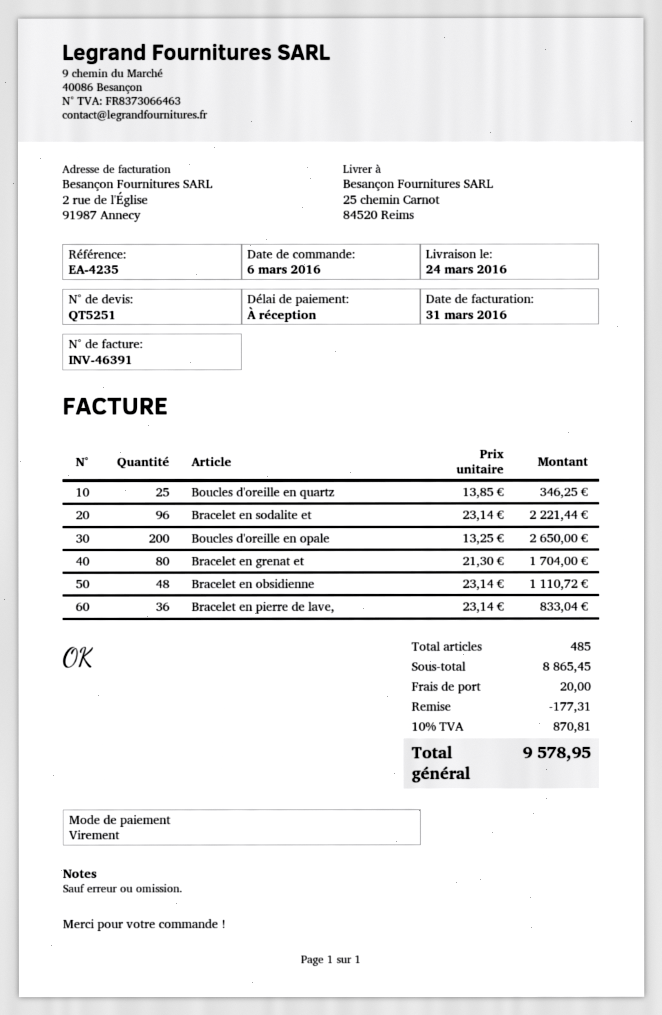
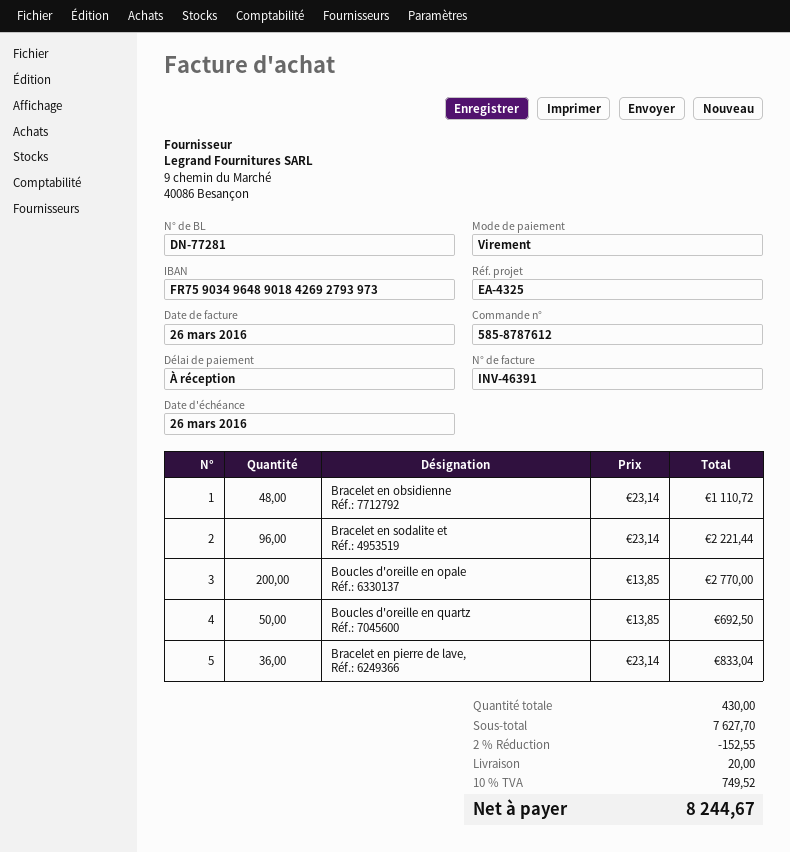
invoice date: 2016-03-31 -> 2016-03-26
reference: EA-4235 -> EA-4325
Boucles d'oreille en quartz: 25 x 13.85 = 346.25 -> 50 x 13.85 = 692.50
Boucles d'oreille en opale: 200 x 13.25 = 2650.00 -> 200 x 13.85 = 2770.00
Bracelet en grenat et: 80 x 21.30 = 1704.00 -> none
total quantity: 485 -> 430
subtotal: 8865.45 -> 7627.70
discount: 177.31 -> 152.55
tax: 10% = 870.81 -> 10% = 749.52
total: 9578.95 -> 8244.67

